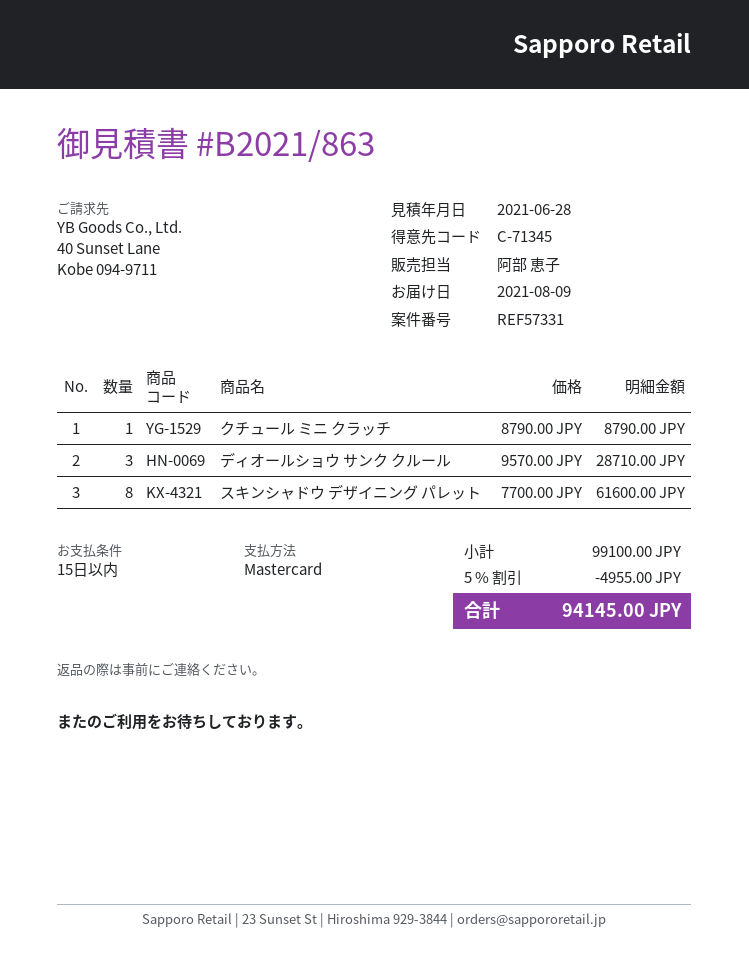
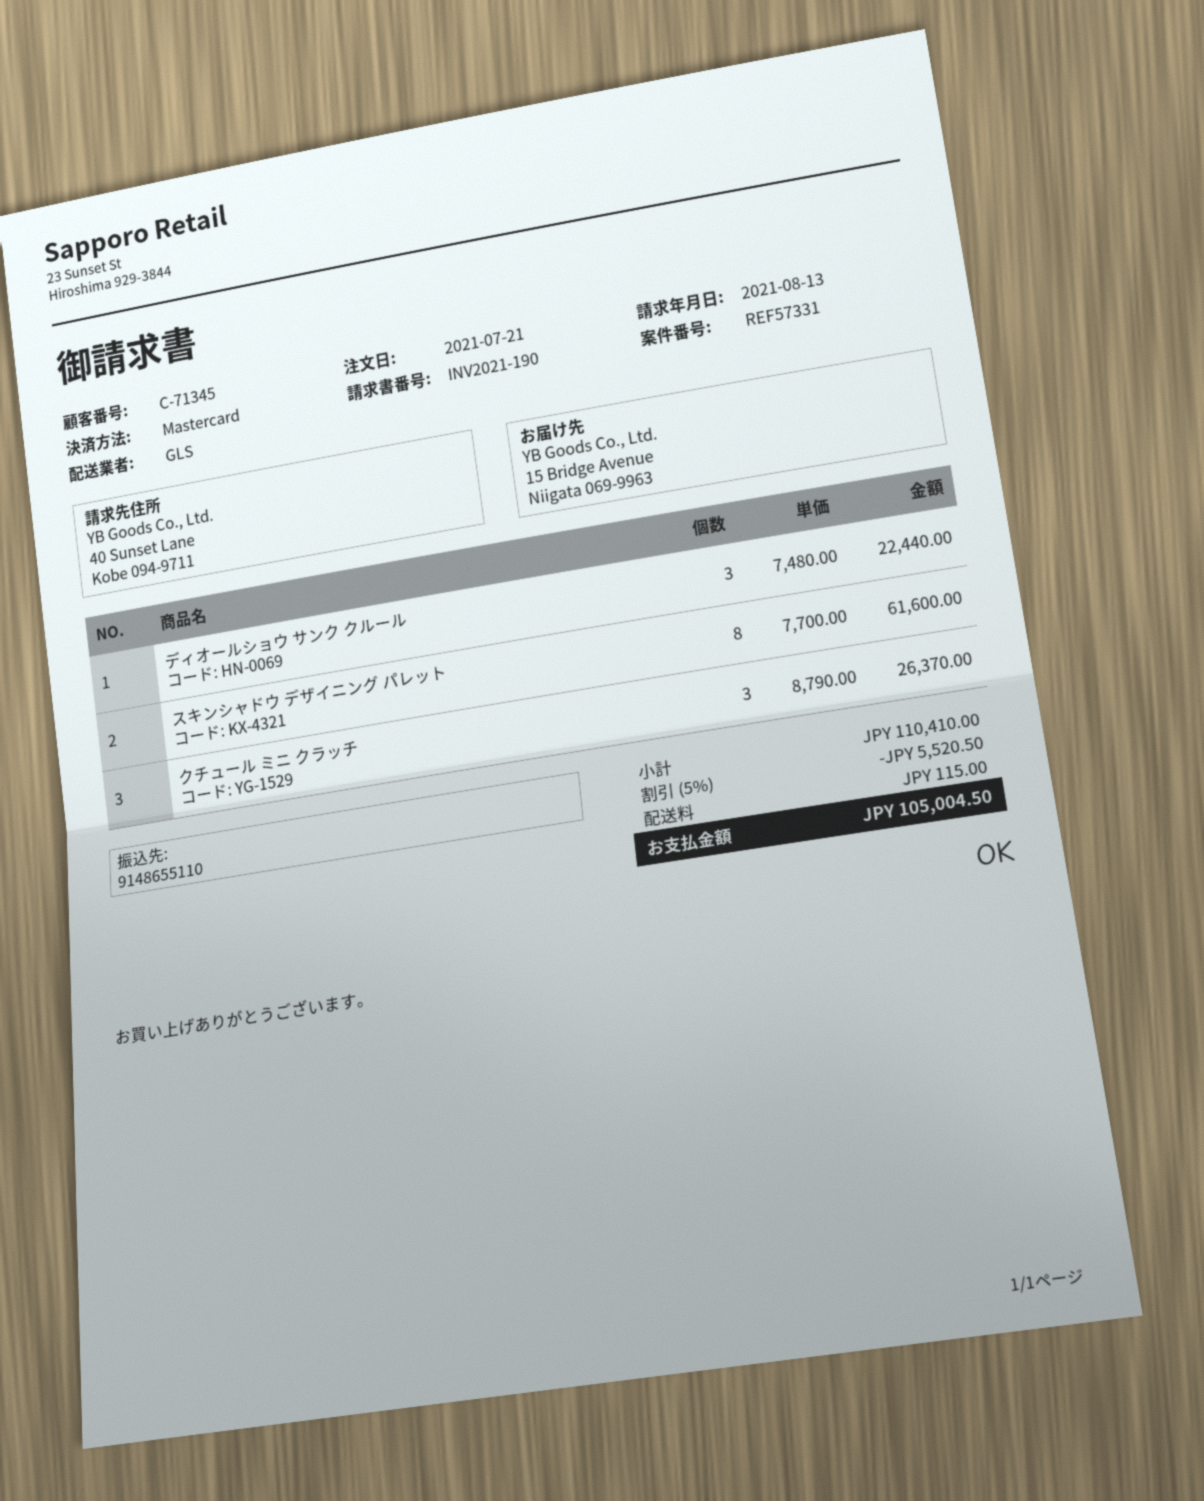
クチュール ミニ クラッチ: 1 x 8790.00 = 8790.00 -> 3 x 8790.00 = 26370.00
ディオールショウ サンク クルール: 3 x 9570.00 = 28710.00 -> 3 x 7480.00 = 22440.00
subtotal: 99100.00 -> 110410.00
discount: 5% = 4955.00 -> 5% = 5520.50
shipping: none -> 115.00
total: 94145.00 -> 105004.50

